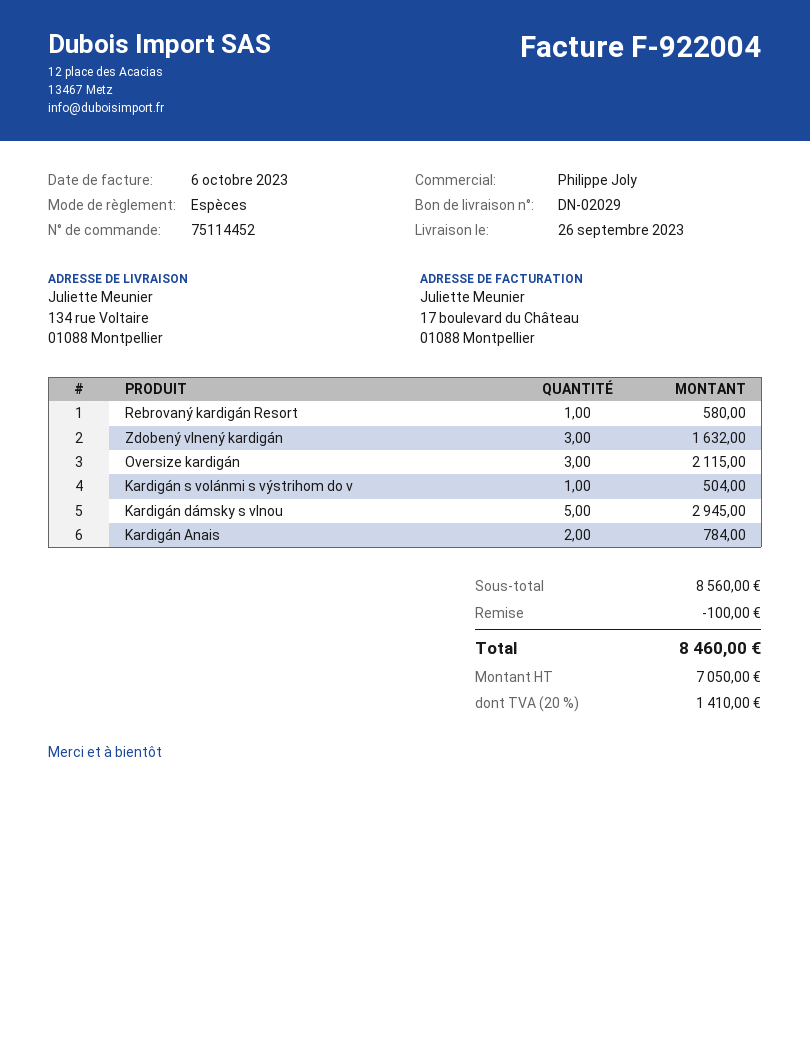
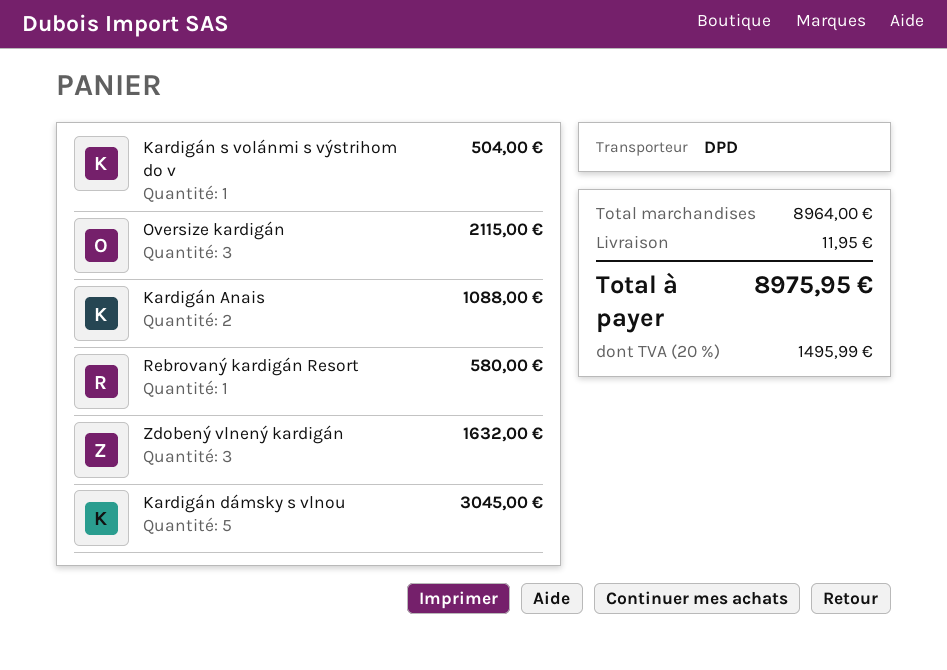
Kardigán dámsky s vlnou: 5 for 2945.00 -> 5 for 3045.00
Kardigán Anais: 2 for 784.00 -> 2 for 1088.00
subtotal: 8560.00 -> 8964.00
discount: 100.00 -> none
shipping: none -> 11.95
tax: 20% = 1410.00 -> 20% = 1495.99
total: 8460.00 -> 8975.95

